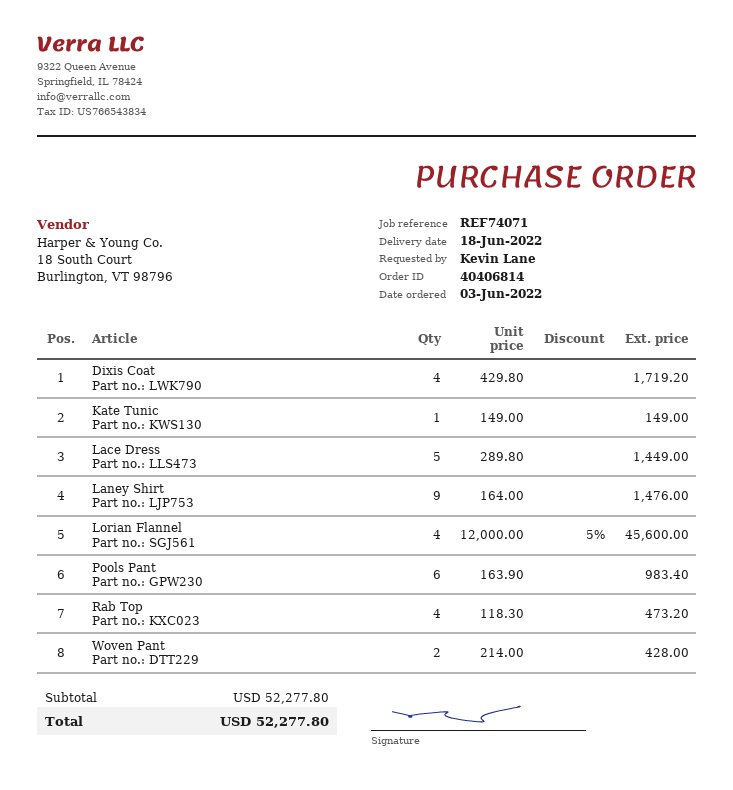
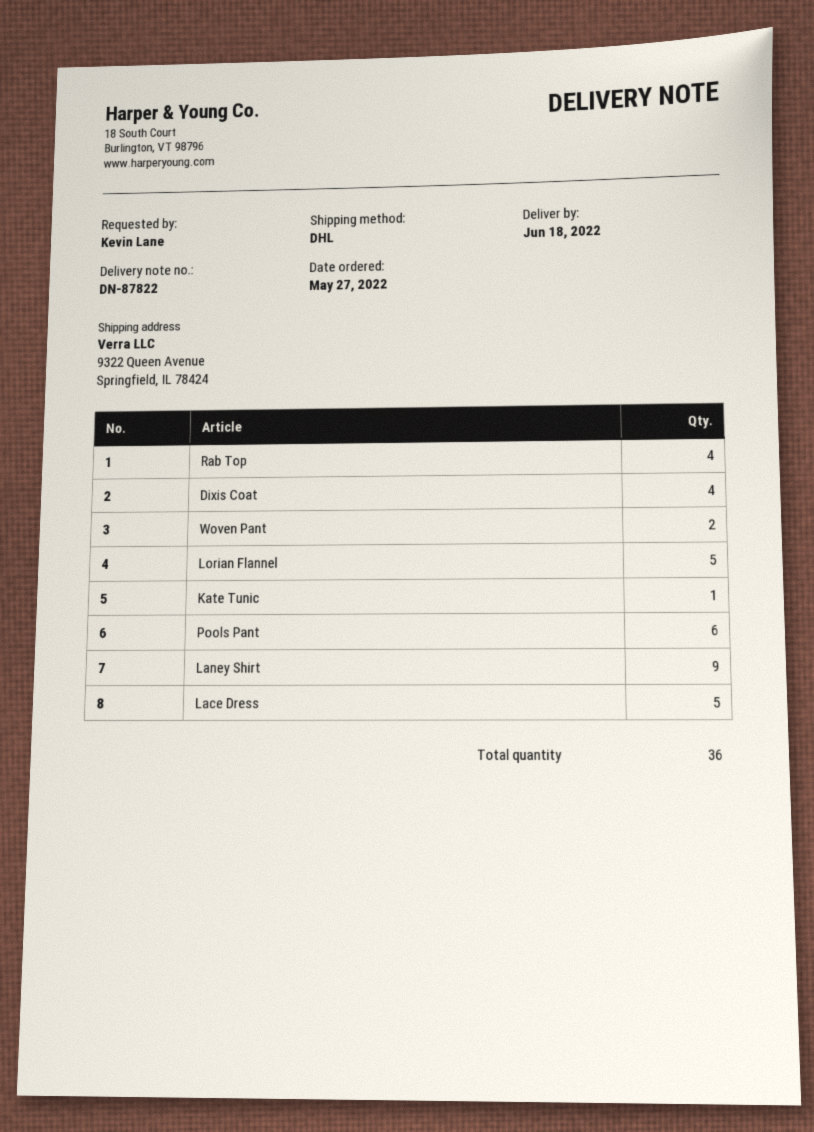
order date: 2022-06-03 -> 2022-05-27
Lorian Flannel: 4 -> 5

